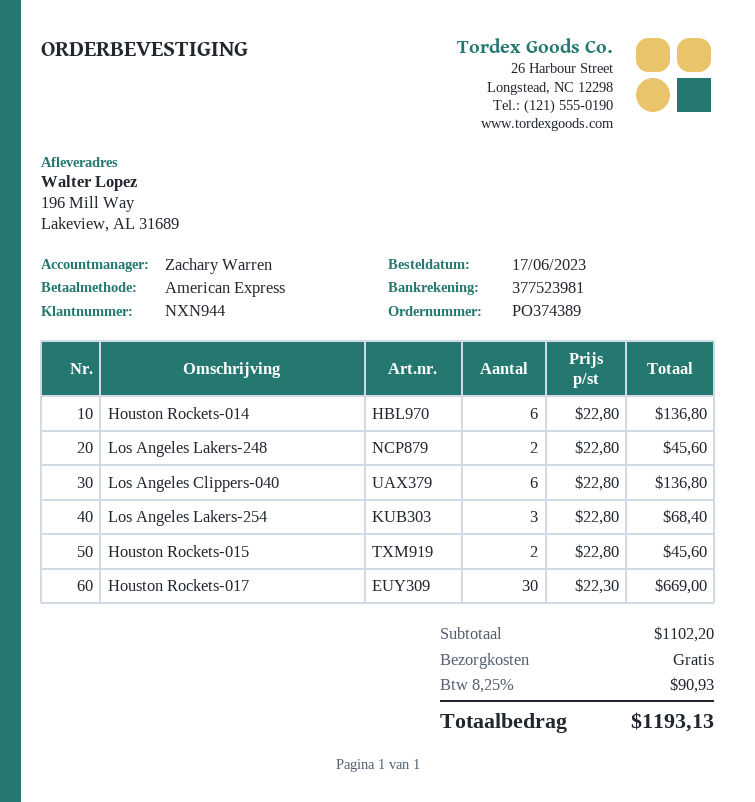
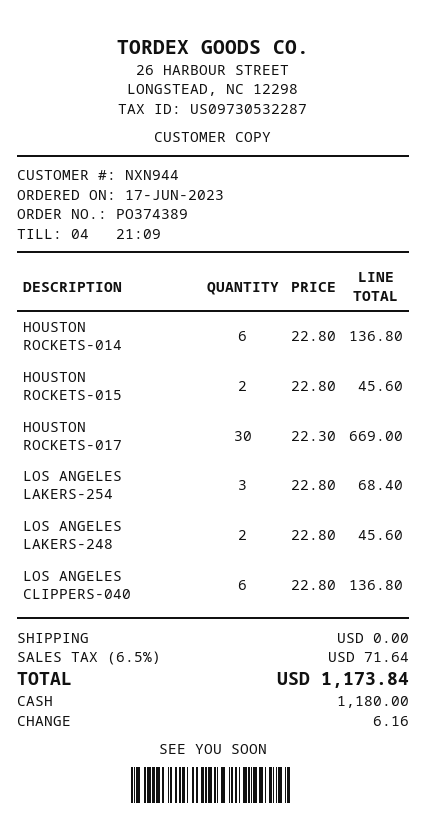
payment method: American Express -> cash
tax: 8.25% = 90.93 -> 6.5% = 71.64
total: 1193.13 -> 1173.84

